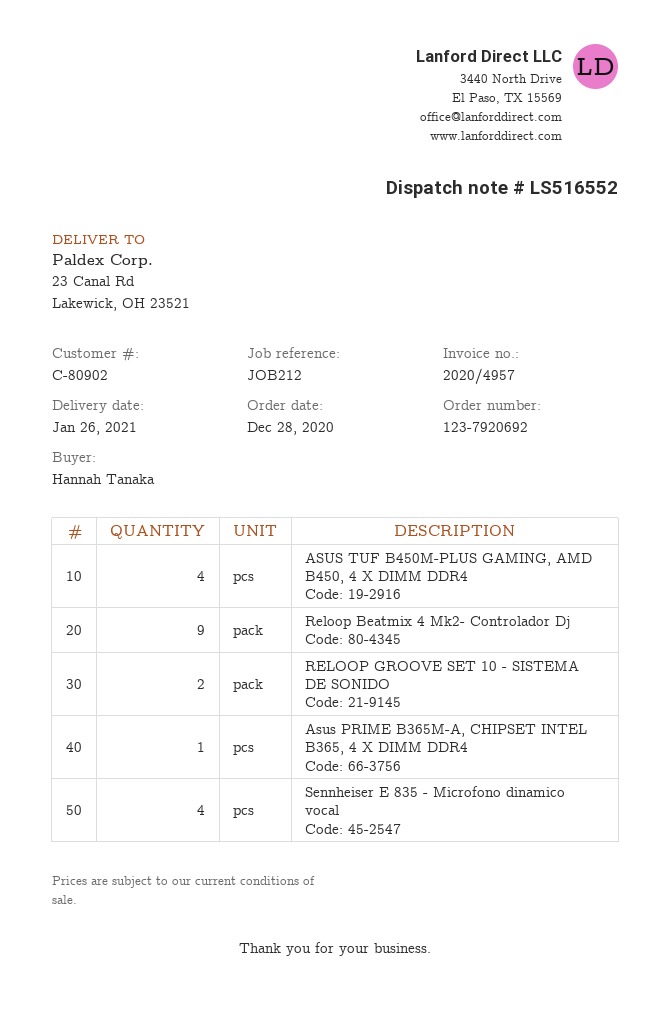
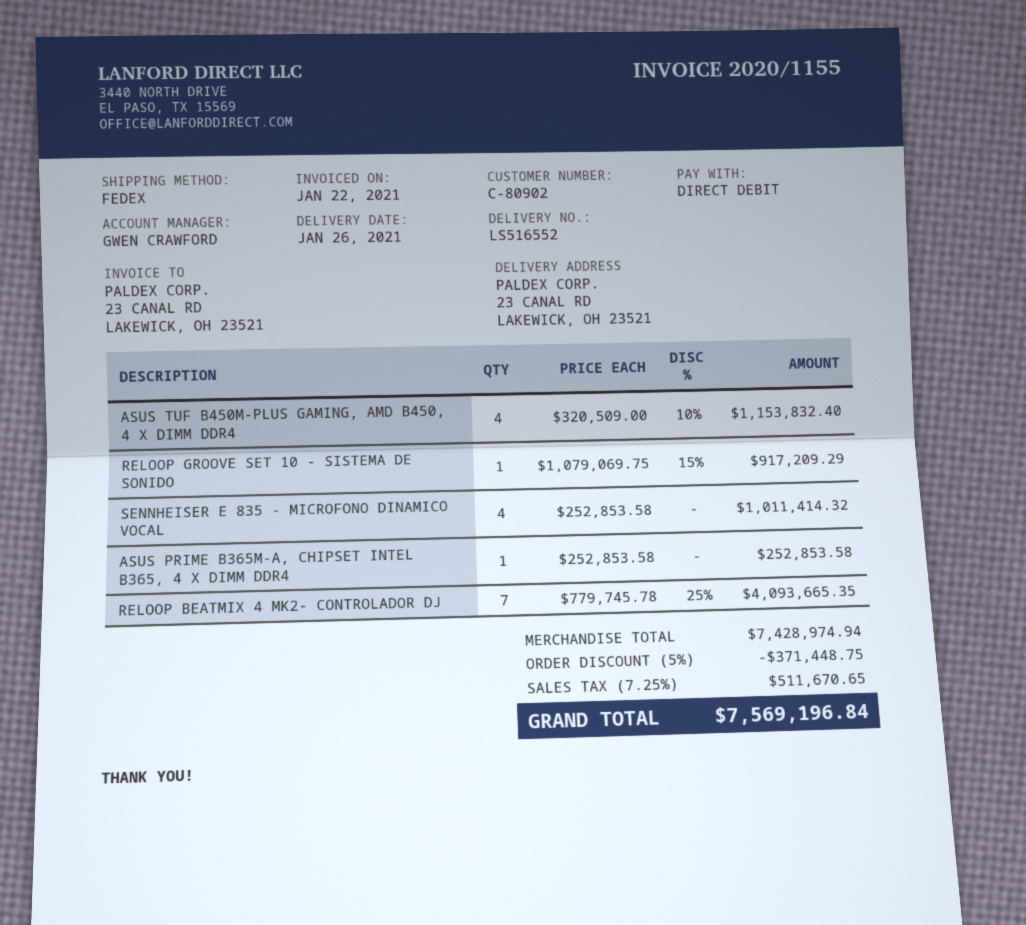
invoice number: 2020/4957 -> 2020/1155
Reloop Beatmix 4 Mk2- Controlador Dj: 9 -> 7
RELOOP GROOVE SET 10 - SISTEMA DE SONIDO: 2 -> 1

